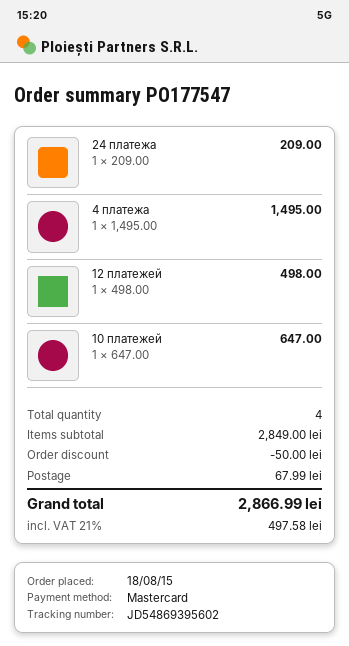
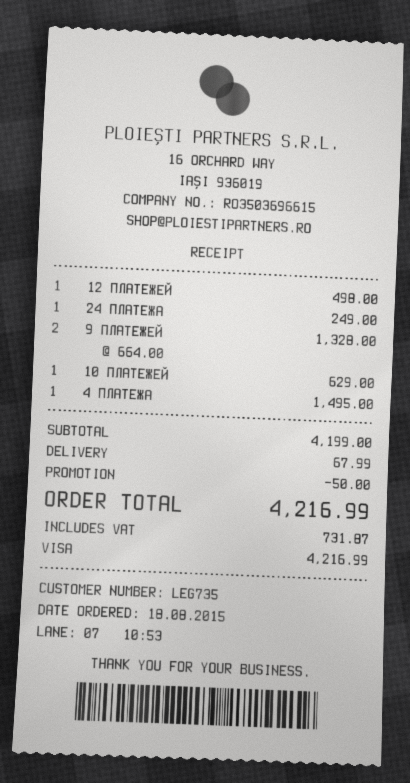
payment method: Mastercard -> Visa
24 платежа: 1 x 209.00 = 209.00 -> 1 x 249.00 = 249.00
10 платежей: 1 x 647.00 = 647.00 -> 1 x 629.00 = 629.00
9 ПЛАТЕЖЕЙ: none -> 2 x 664.00 = 1328.00
subtotal: 2849.00 -> 4199.00
tax: 497.58 -> 731.87
total: 2866.99 -> 4216.99

